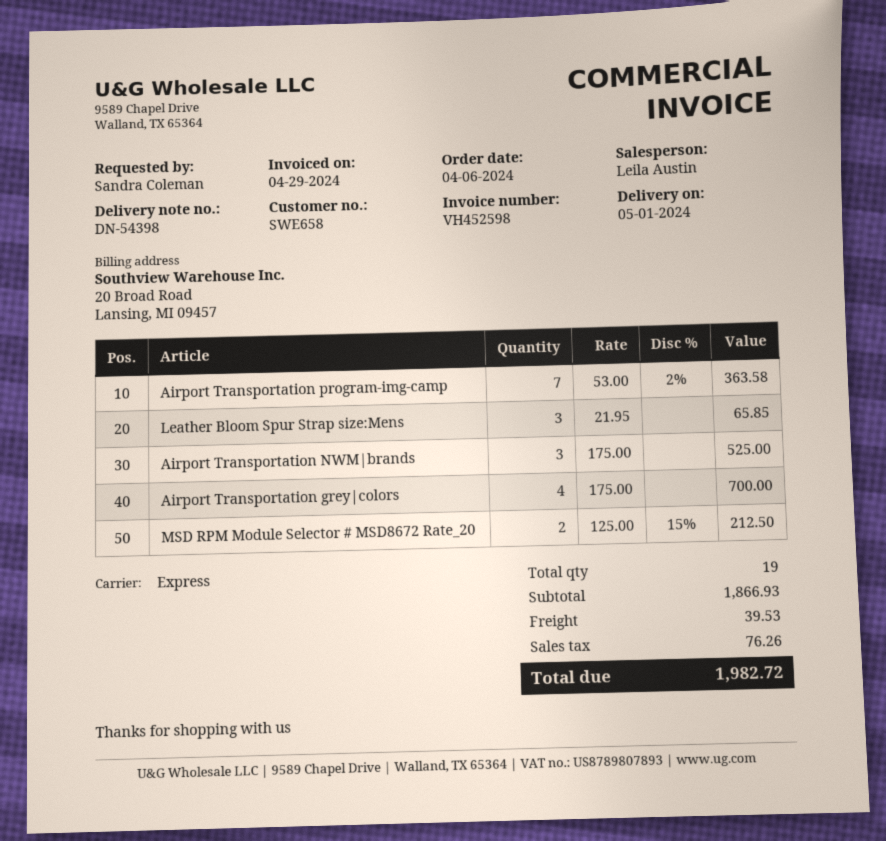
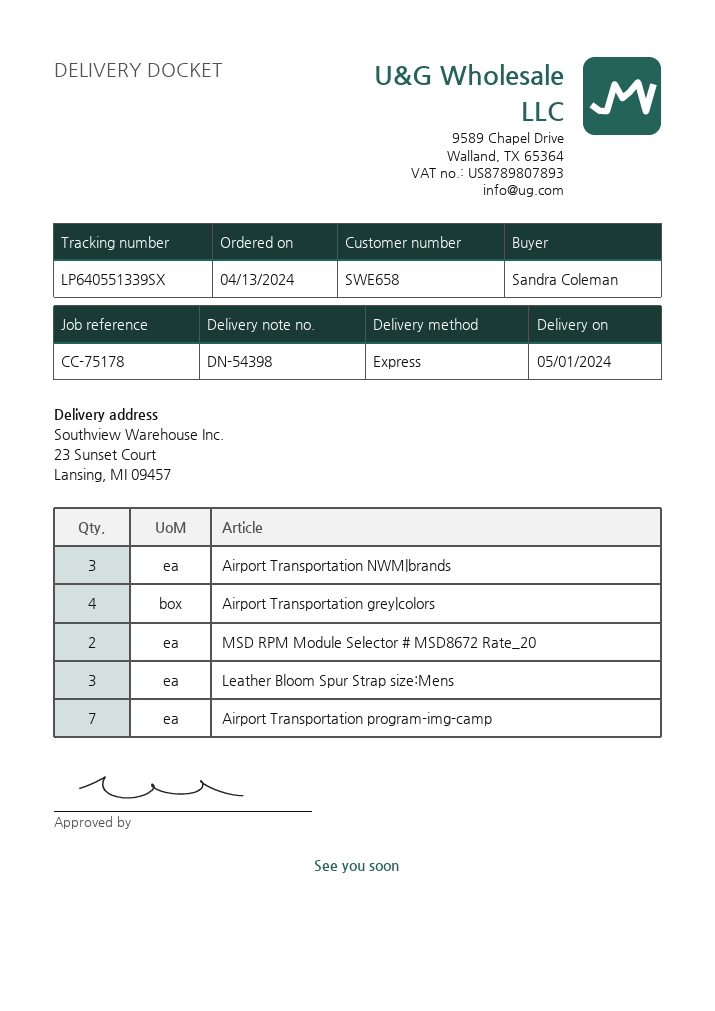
order date: 2024-04-06 -> 2024-04-13

